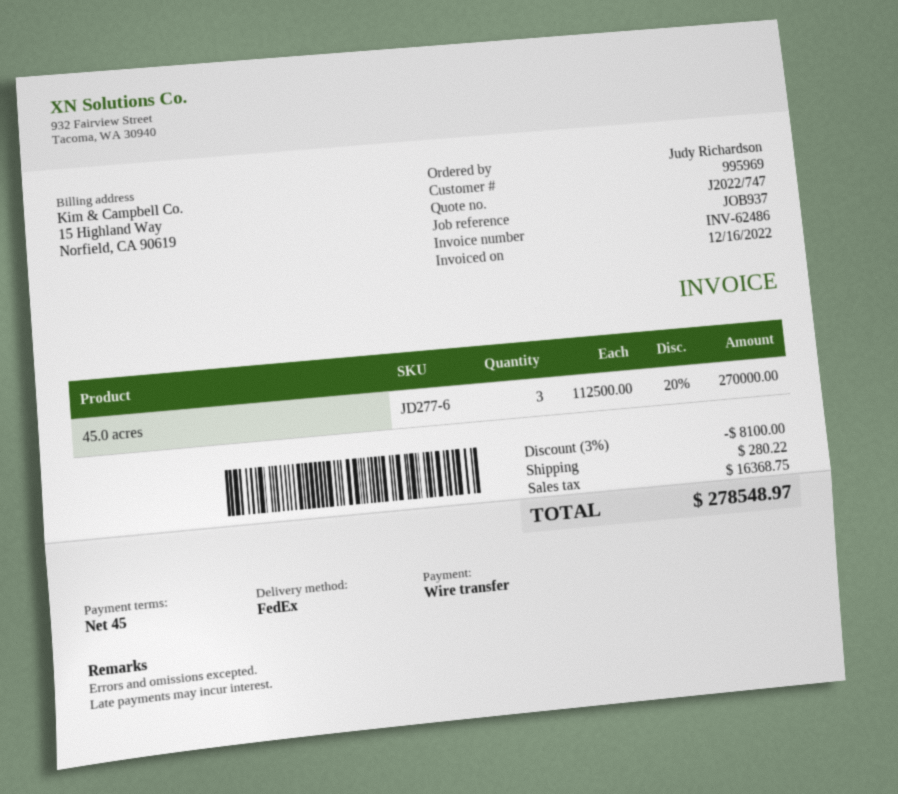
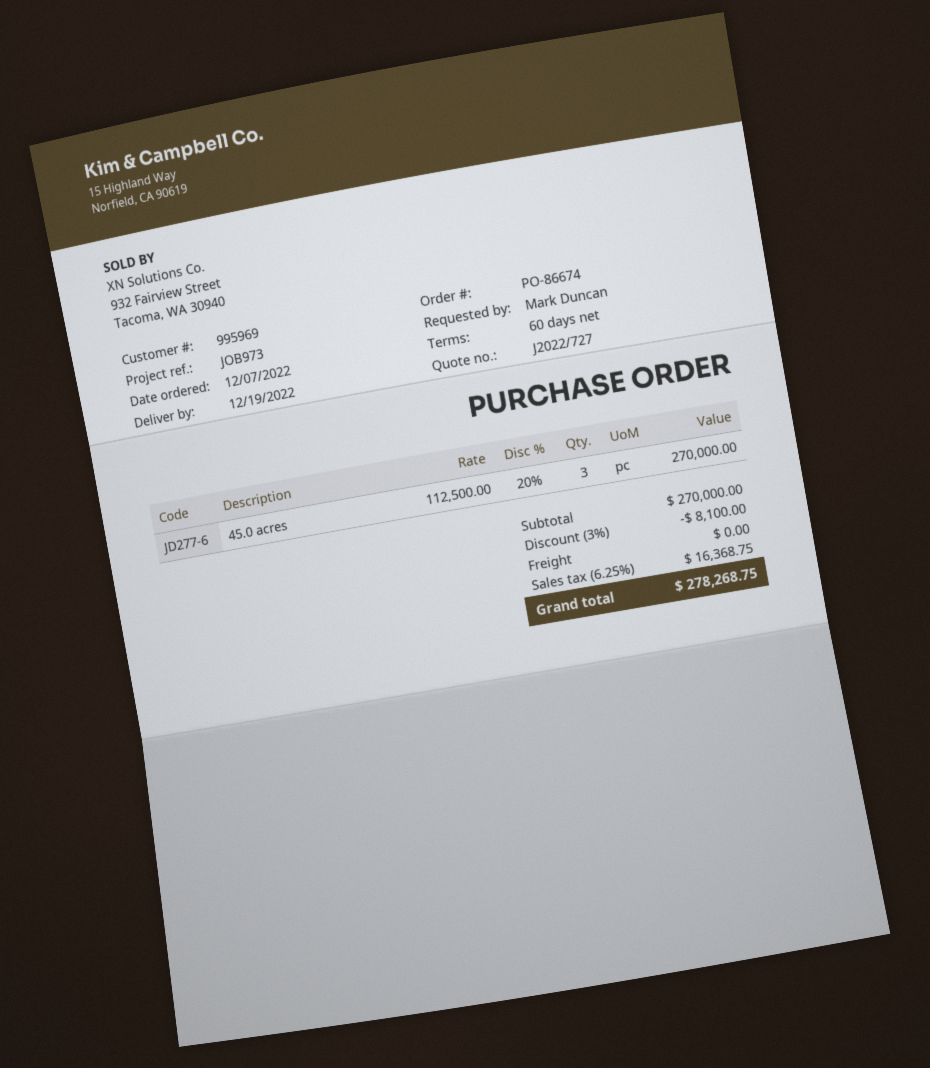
quote number: J2022/747 -> J2022/727
payment terms: 45 days -> 60 days
reference: JOB937 -> JOB973
ordered by: Judy Richardson -> Mark Duncan
shipping: 280.22 -> 0.00
total: 278548.97 -> 278268.75

